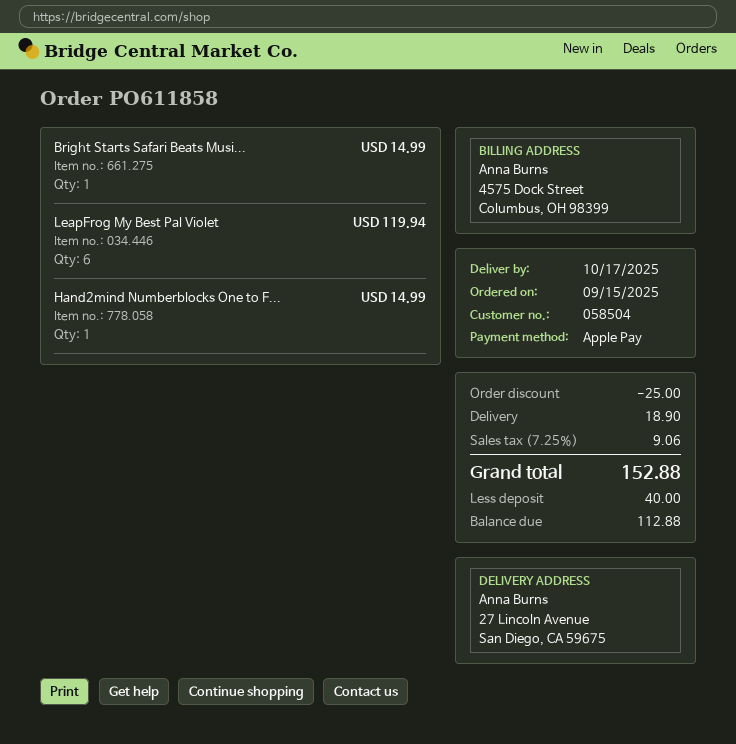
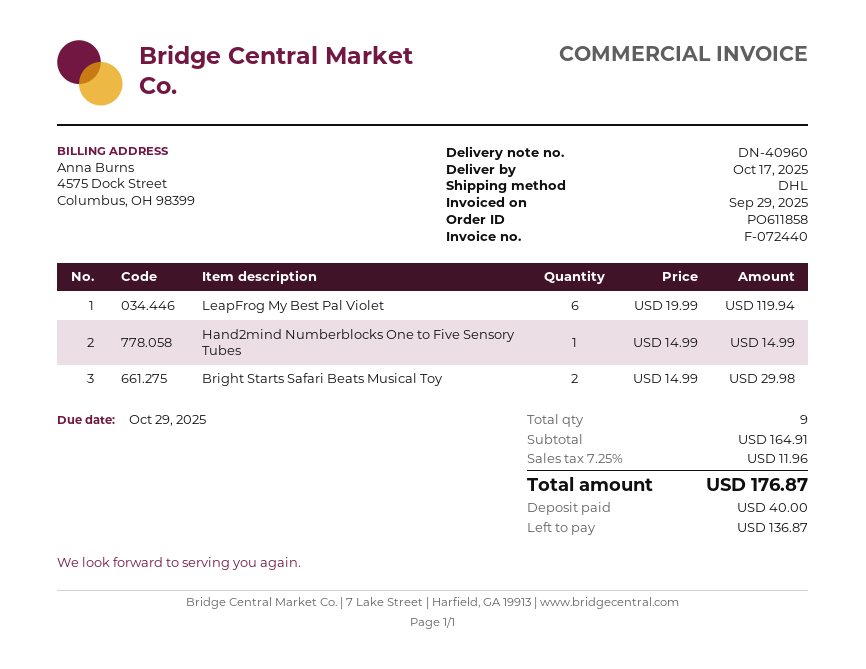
Bright Starts Safari Beats Musi...: 1 for 14.99 -> 2 for 29.98
discount: 25.00 -> none
shipping: 18.90 -> none
tax: 7.25% = 9.06 -> 7.25% = 11.96
total: 152.88 -> 176.87
balance: 112.88 -> 136.87

